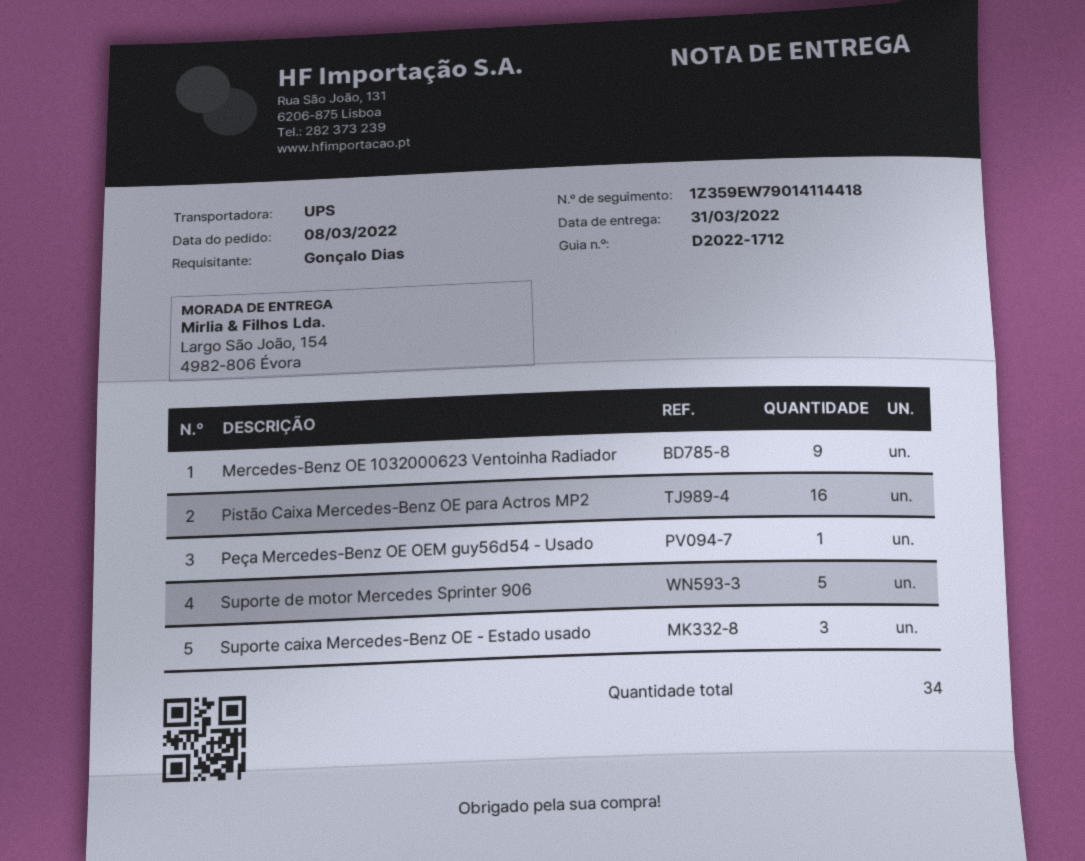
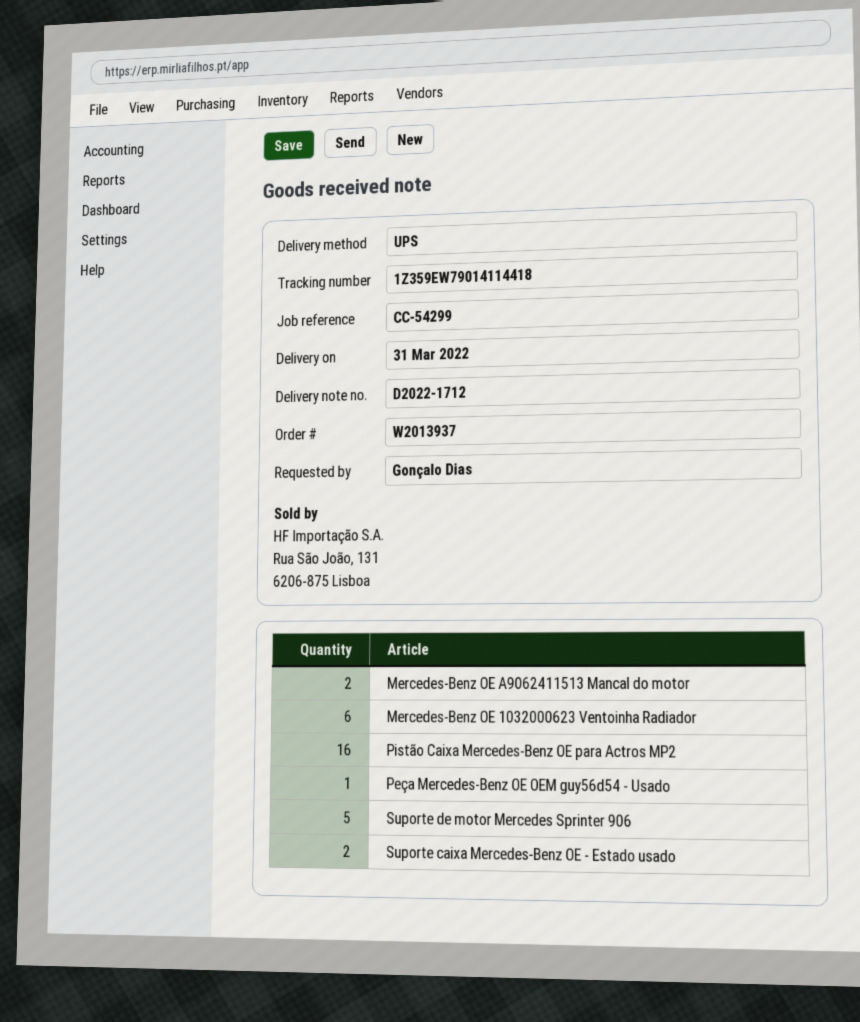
Mercedes-Benz OE 1032000623 Ventoinha Radiador: 9 -> 6
Suporte caixa Mercedes-Benz OE - Estado usado: 3 -> 2
Mercedes-Benz OE A9062411513 Mancal do motor: none -> 2

